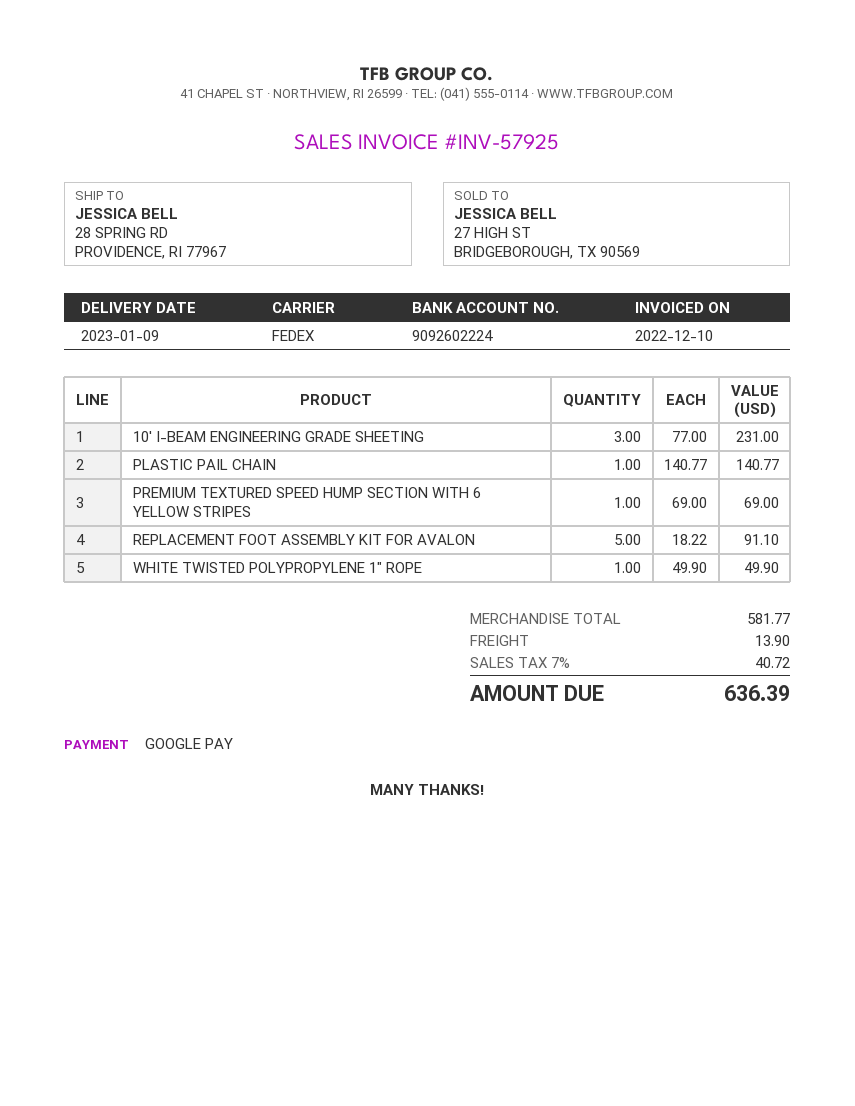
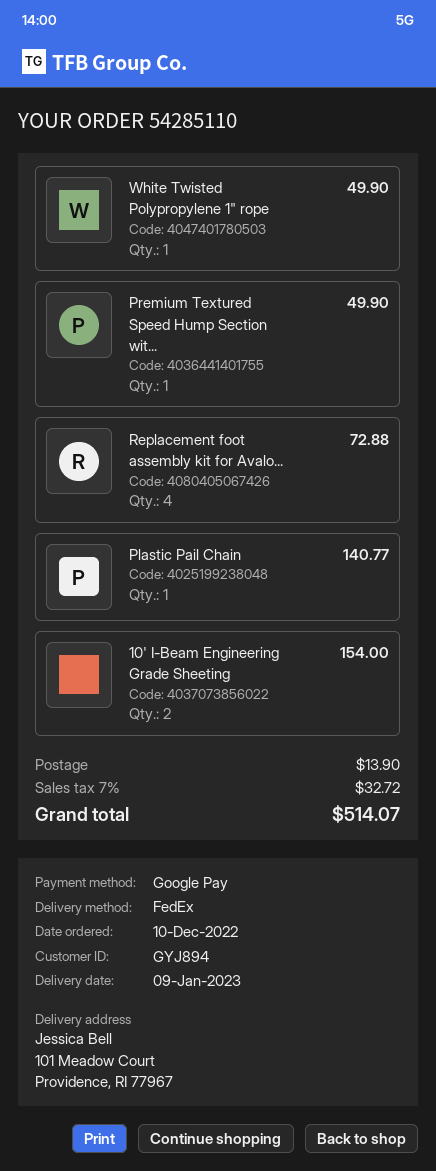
ship to: 28 SPRING RD, PROVIDENCE, RI 77967 -> 101 Meadow Court, Providence, RI 77967
10' I-BEAM ENGINEERING GRADE SHEETING: 3 for 231.00 -> 2 for 154.00
PREMIUM TEXTURED SPEED HUMP SECTION WITH 6 YELLOW STRIPES: 1 for 69.00 -> 1 for 49.90
REPLACEMENT FOOT ASSEMBLY KIT FOR AVALON: 5 for 91.10 -> 4 for 72.88
tax: 7% = 40.72 -> 7% = 32.72
total: 636.39 -> 514.07

